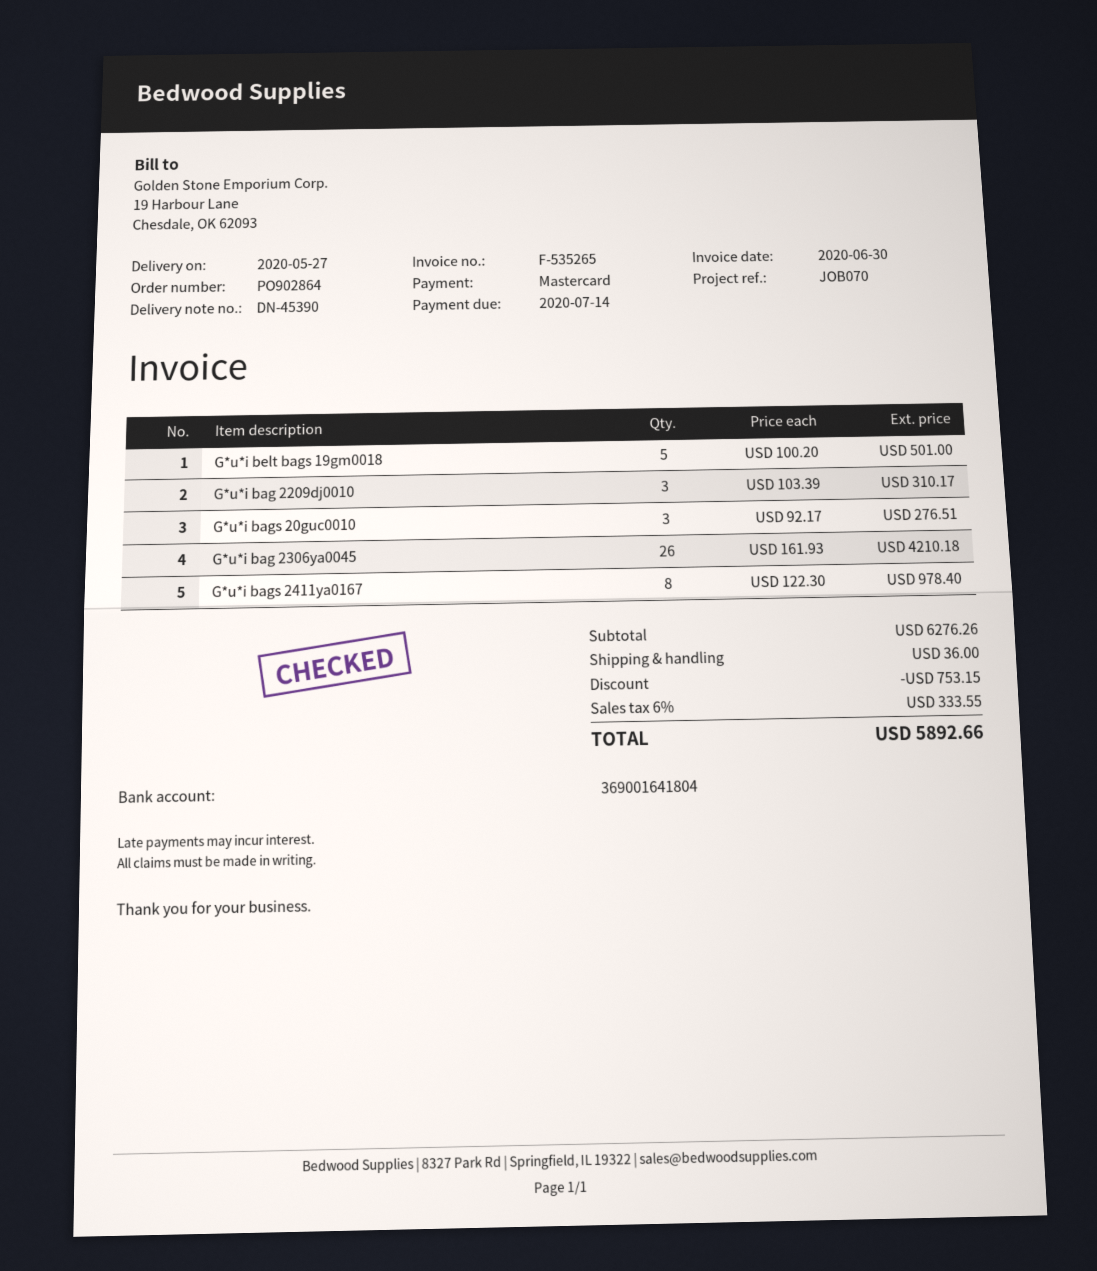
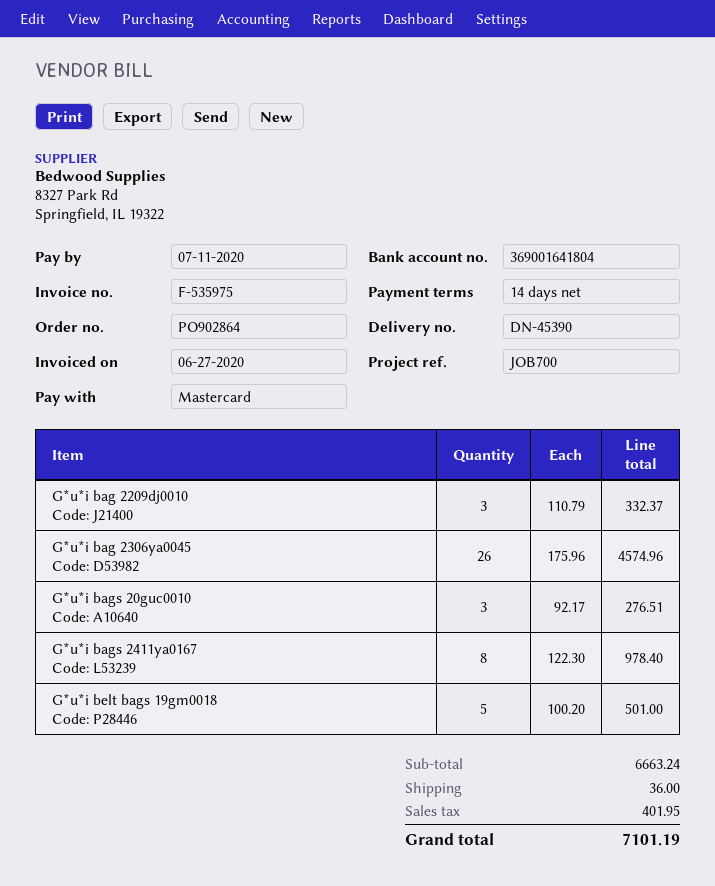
invoice number: F-535265 -> F-535975
invoice date: 2020-06-30 -> 2020-06-27
due date: 2020-07-14 -> 2020-07-11
reference: JOB070 -> JOB700
G*u*i bag 2209dj0010: 3 x 103.39 = 310.17 -> 3 x 110.79 = 332.37
G*u*i bag 2306ya0045: 26 x 161.93 = 4210.18 -> 26 x 175.96 = 4574.96
subtotal: 6276.26 -> 6663.24
discount: 753.15 -> none
tax: 333.55 -> 401.95
total: 5892.66 -> 7101.19

